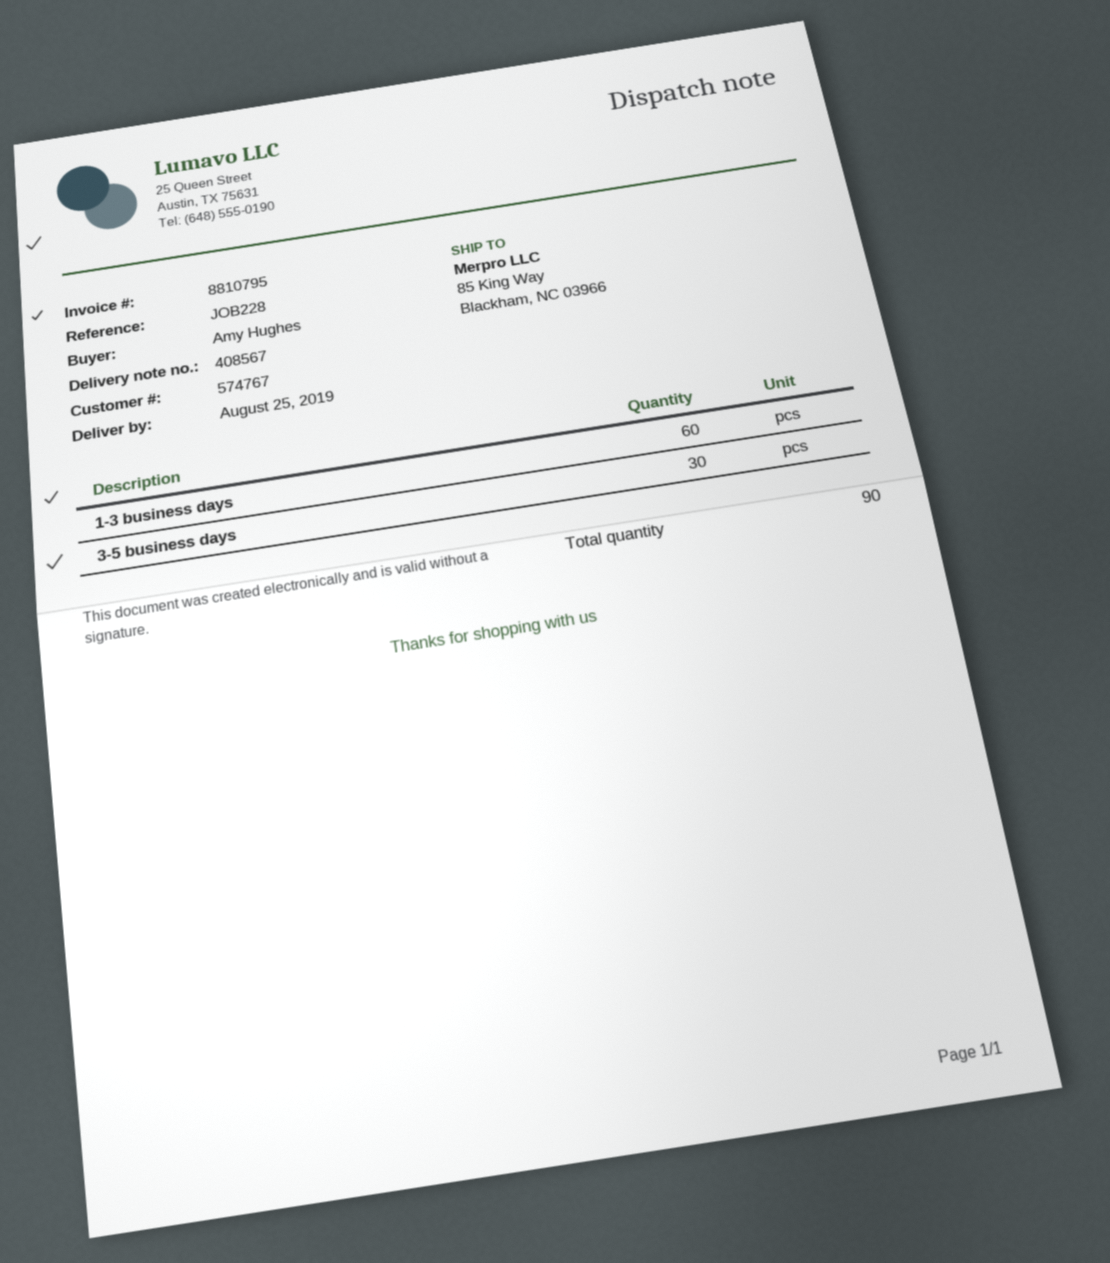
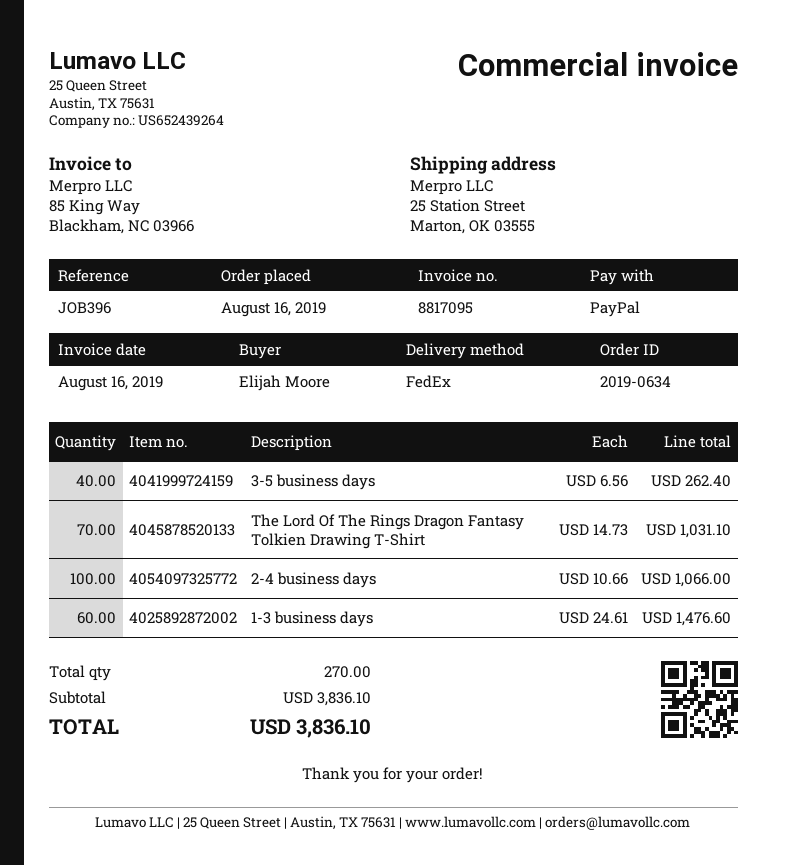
invoice number: 8810795 -> 8817095
reference: JOB228 -> JOB396
ordered by: Amy Hughes -> Elijah Moore
ship to: 85 King Way, Blackham, NC 03966 -> 25 Station Street, Marton, OK 03555
3-5 business days: 30 -> 40
The Lord Of The Rings Dragon Fantasy Tolkien Drawing T-Shirt: none -> 70
2-4 business days: none -> 100
total quantity: 90 -> 270

